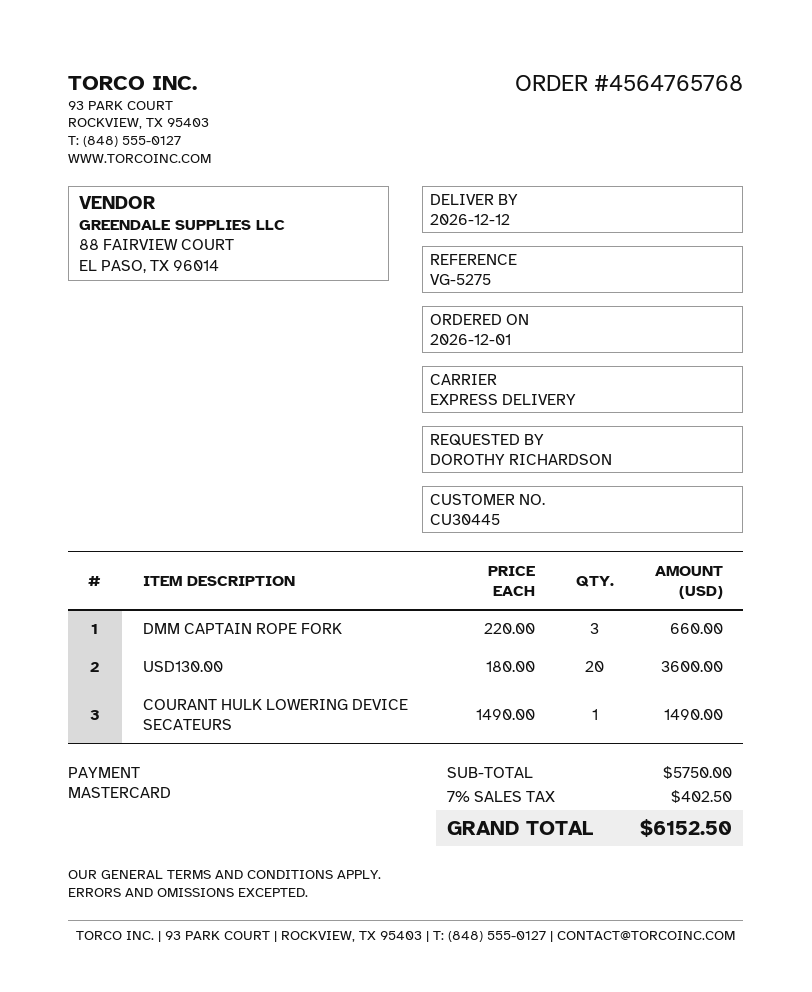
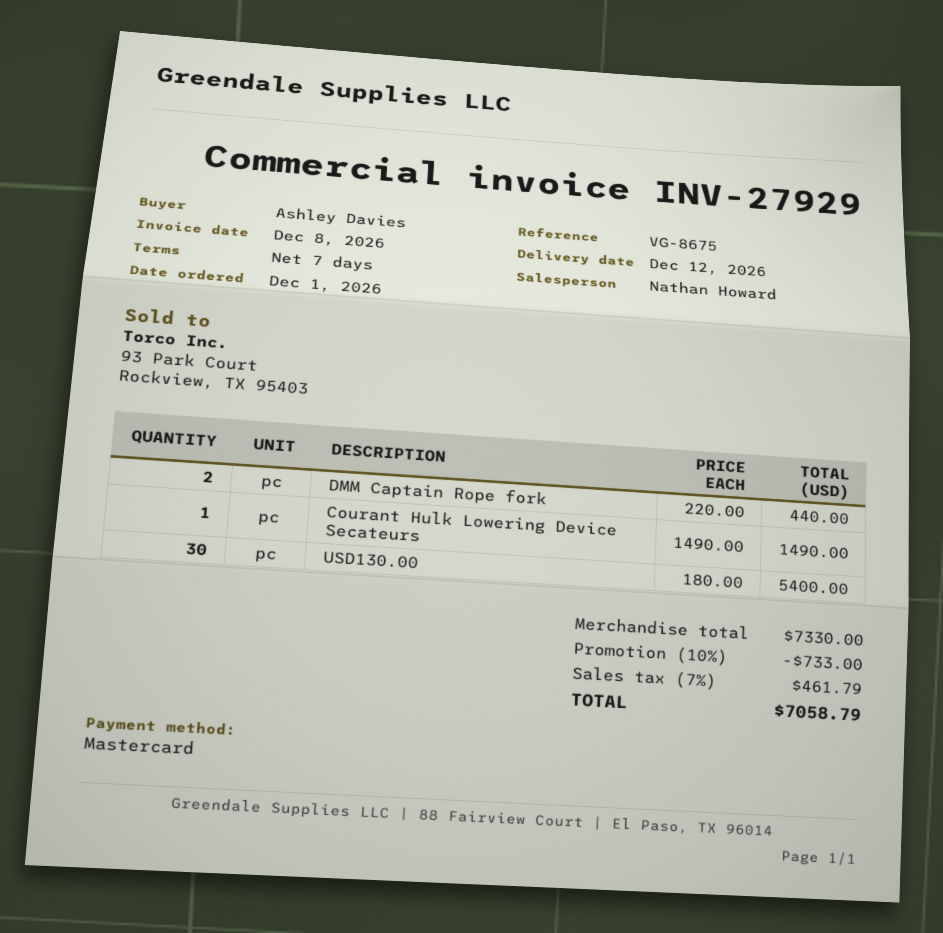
reference: VG-5275 -> VG-8675
ordered by: DOROTHY RICHARDSON -> Ashley Davies
DMM CAPTAIN ROPE FORK: 3 x 220.00 = 660.00 -> 2 x 220.00 = 440.00
USD130.00: 20 x 180.00 = 3600.00 -> 30 x 180.00 = 5400.00
subtotal: 5750.00 -> 7330.00
discount: none -> 10% = 733.00
tax: 7% = 402.50 -> 7% = 461.79
total: 6152.50 -> 7058.79

